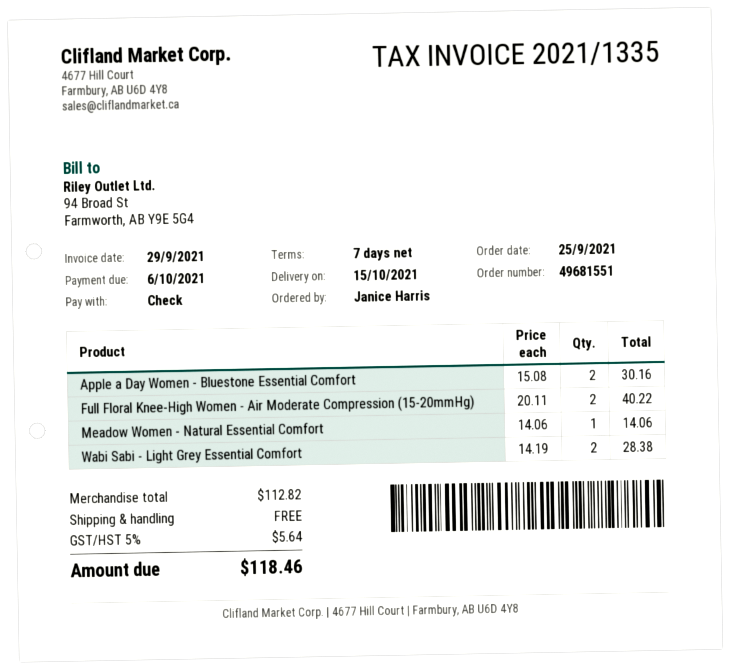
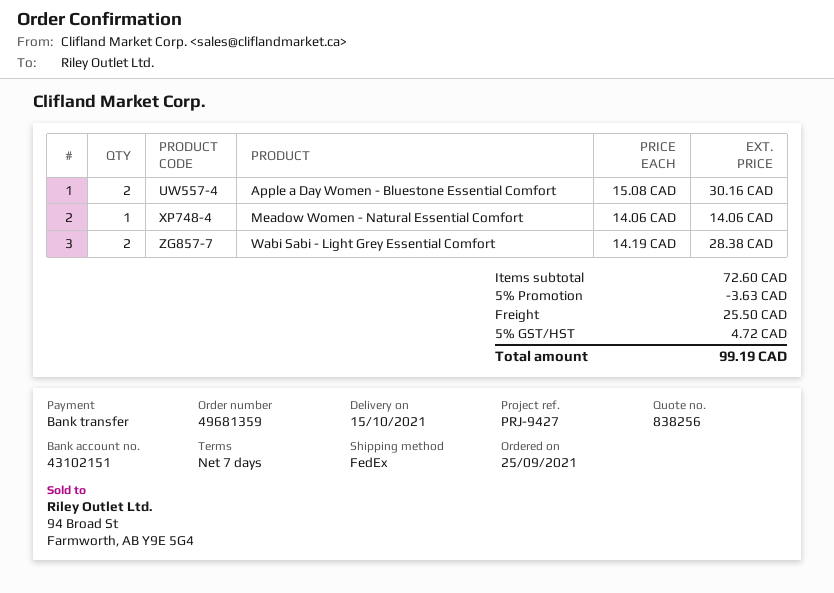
order number: 49681551 -> 49681359
payment method: cheque -> bank transfer
Full Floral Knee-High Women - Air Moderate Compression (15-20mmHg): 2 x 20.11 = 40.22 -> none
subtotal: 112.82 -> 72.60
discount: none -> 5% = 3.63
shipping: 0.00 -> 25.50
tax: 5% = 5.64 -> 5% = 4.72
total: 118.46 -> 99.19

